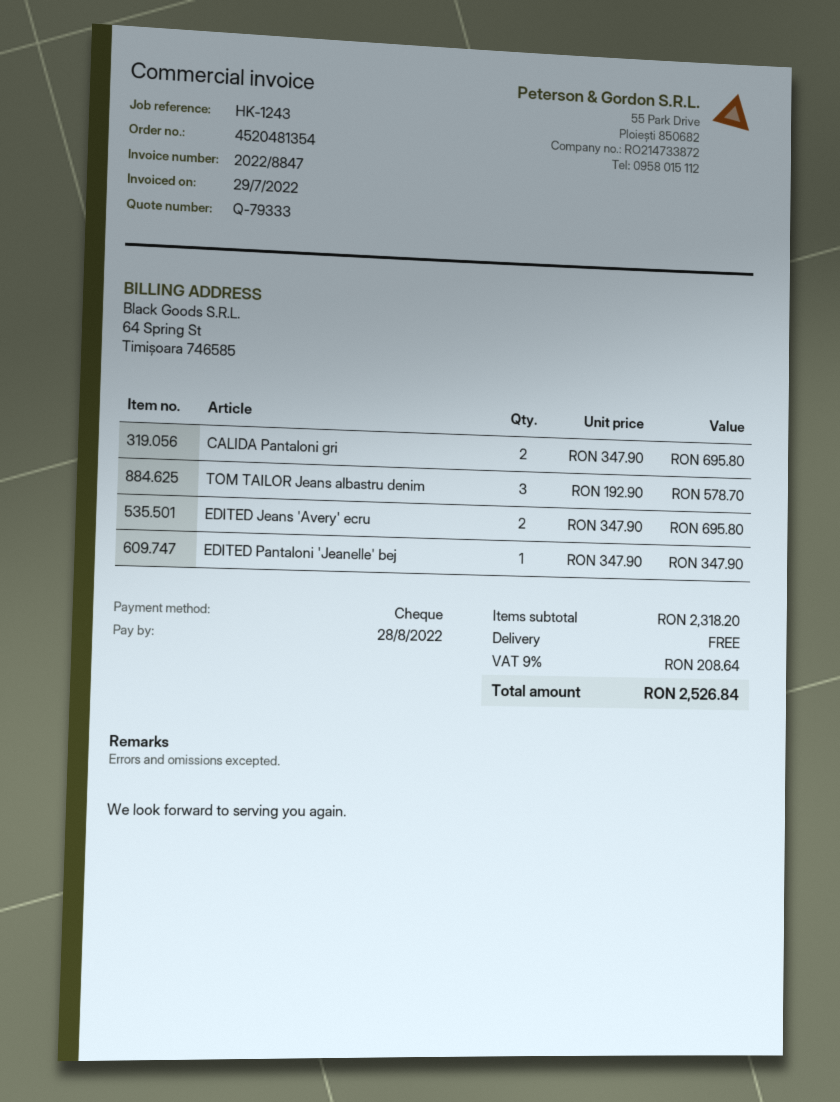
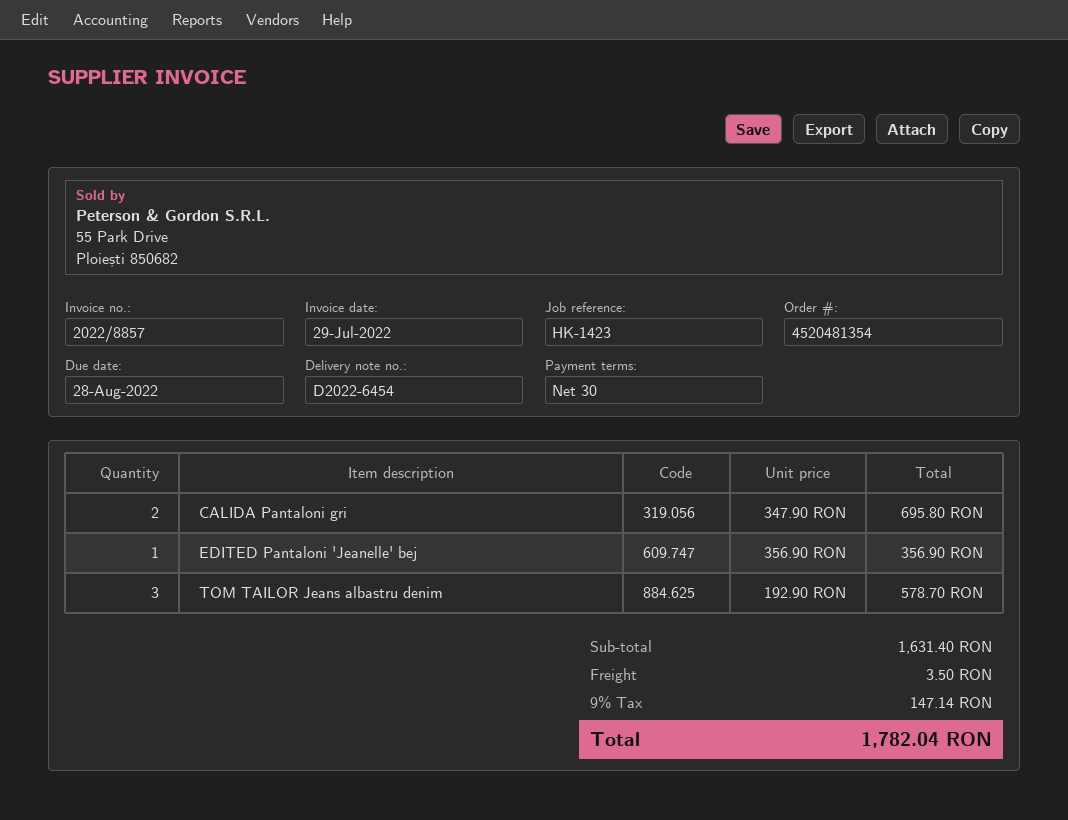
invoice number: 2022/8847 -> 2022/8857
reference: HK-1243 -> HK-1423
EDITED Jeans 'Avery' ecru: 2 x 347.90 = 695.80 -> none
EDITED Pantaloni 'Jeanelle' bej: 1 x 347.90 = 347.90 -> 1 x 356.90 = 356.90
subtotal: 2318.20 -> 1631.40
shipping: 0.00 -> 3.50
tax: 9% = 208.64 -> 9% = 147.14
total: 2526.84 -> 1782.04

